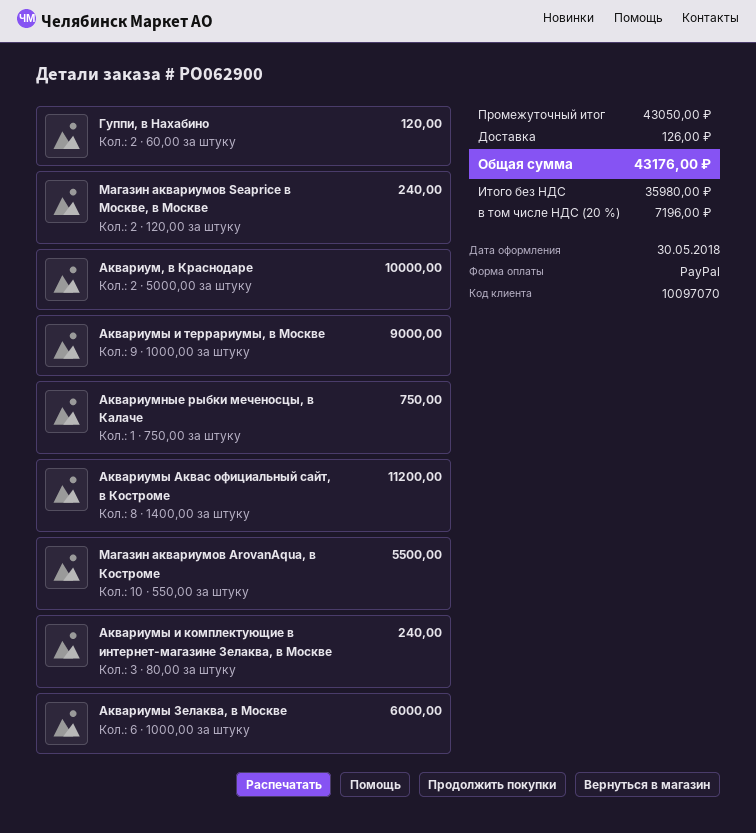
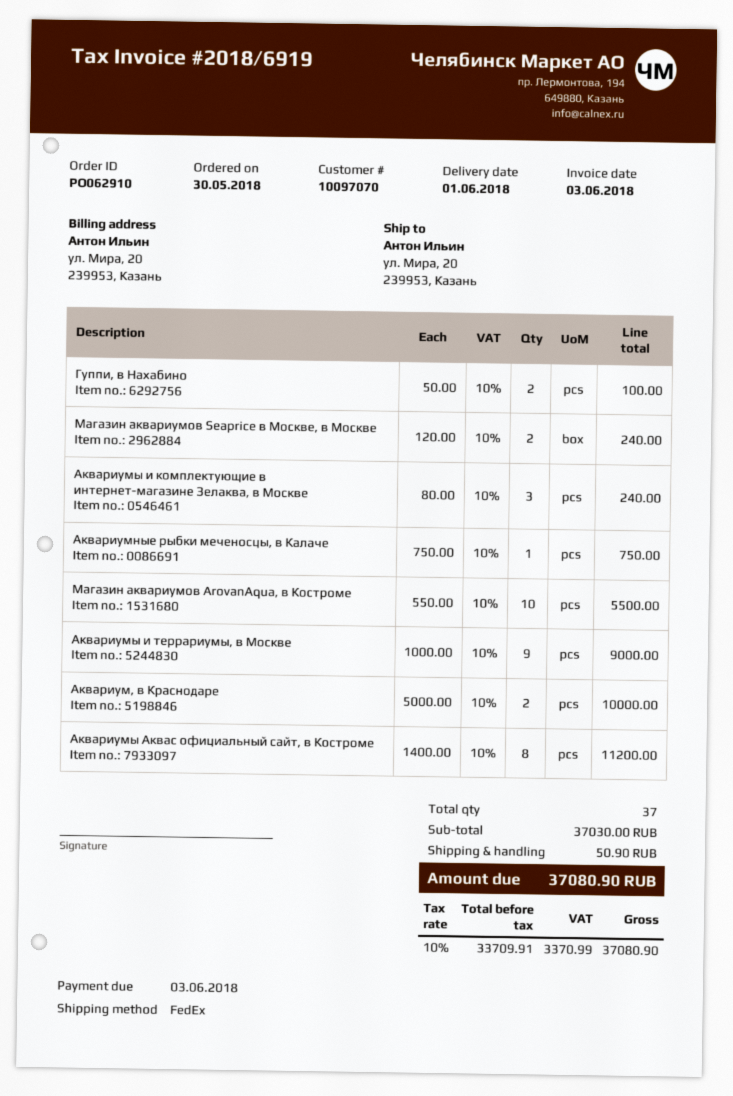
order number: PO062900 -> PO062910
Гуппи, в Нахабино: 2 x 60.00 = 120.00 -> 2 x 50.00 = 100.00
Аквариумы Зелаква, в Москве: 6 x 1000.00 = 6000.00 -> none
subtotal: 43050.00 -> 37030.00
shipping: 126.00 -> 50.90
net: 35980.00 -> 33709.91
tax: 20% = 7196.00 -> 10% = 3370.99
total: 43176.00 -> 37080.90

